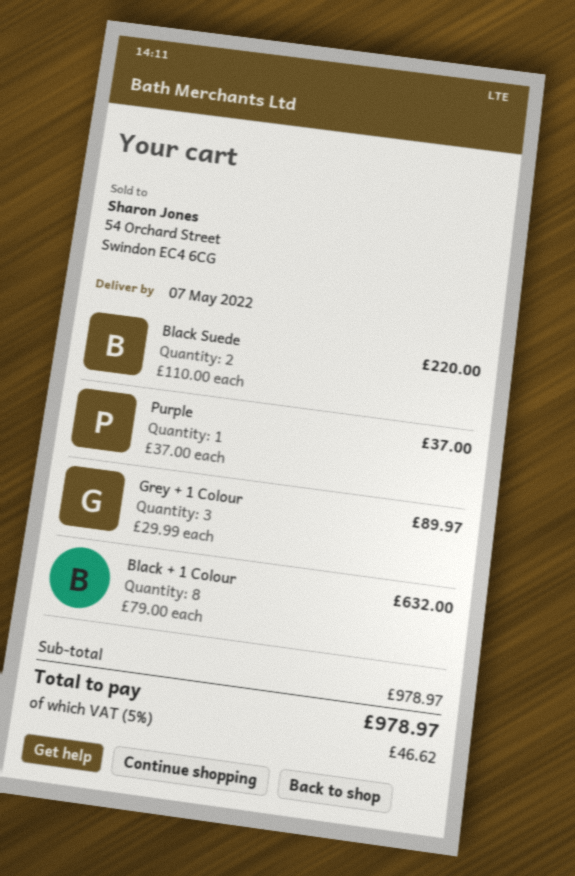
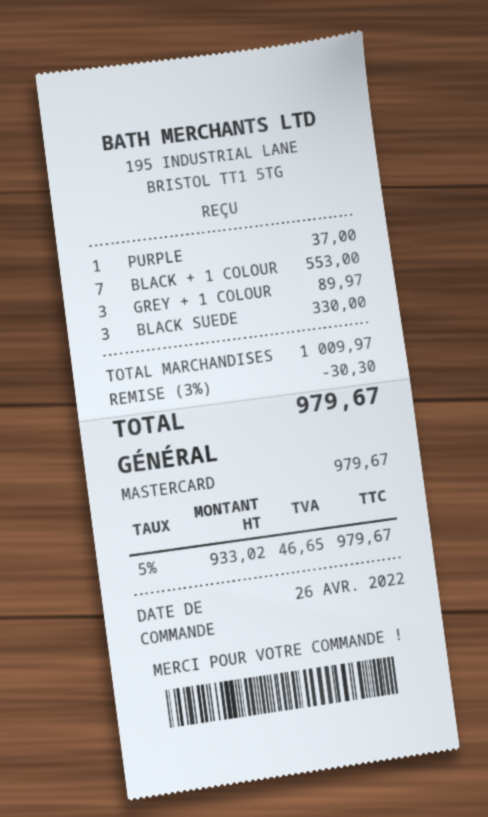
Black Suede: 2 for 220.00 -> 3 for 330.00
Black + 1 Colour: 8 for 632.00 -> 7 for 553.00
subtotal: 978.97 -> 1009.97
discount: none -> 3% = 30.30
tax: 5% = 46.62 -> 5% = 46.65
total: 978.97 -> 979.67

